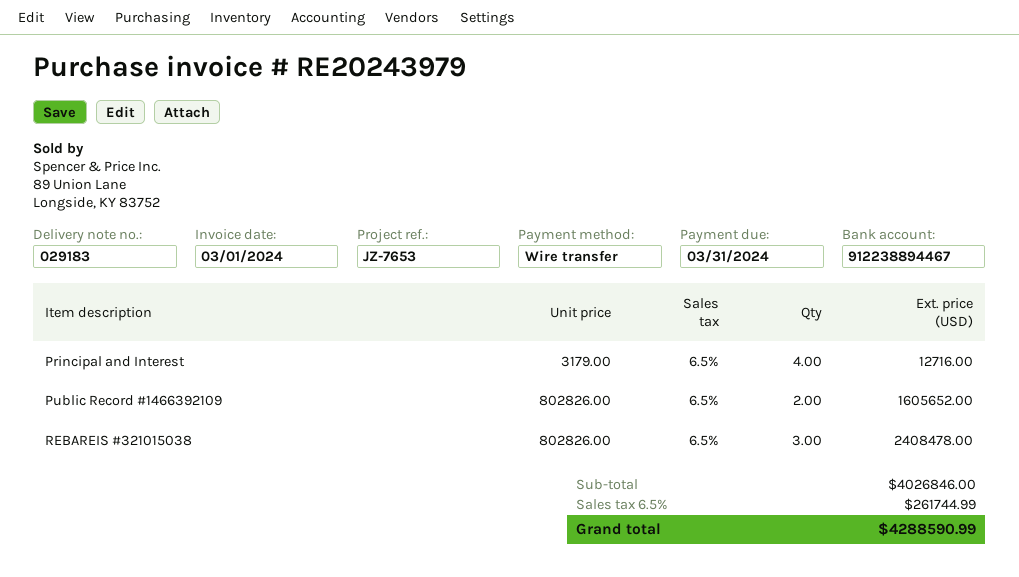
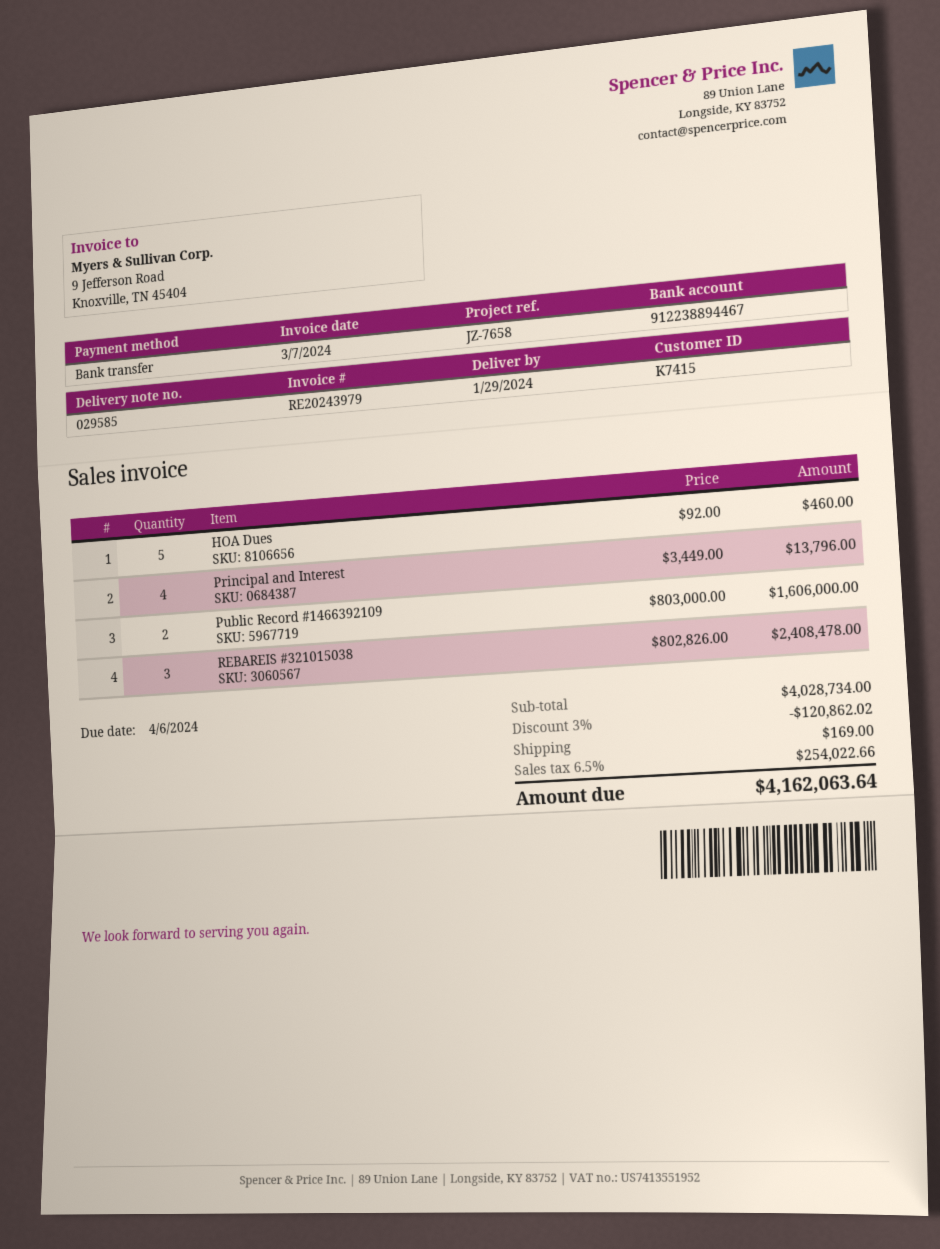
delivery note number: 029183 -> 029585
invoice date: 2024-03-01 -> 2024-03-07
due date: 2024-03-31 -> 2024-04-06
reference: JZ-7653 -> JZ-7658
Principal and Interest: 4 x 3179.00 = 12716.00 -> 4 x 3449.00 = 13796.00
Public Record #1466392109: 2 x 802826.00 = 1605652.00 -> 2 x 803000.00 = 1606000.00
HOA Dues: none -> 5 x 92.00 = 460.00
subtotal: 4026846.00 -> 4028734.00
discount: none -> 3% = 120862.02
shipping: none -> 169.00
tax: 6.5% = 261744.99 -> 6.5% = 254022.66
total: 4288590.99 -> 4162063.64

